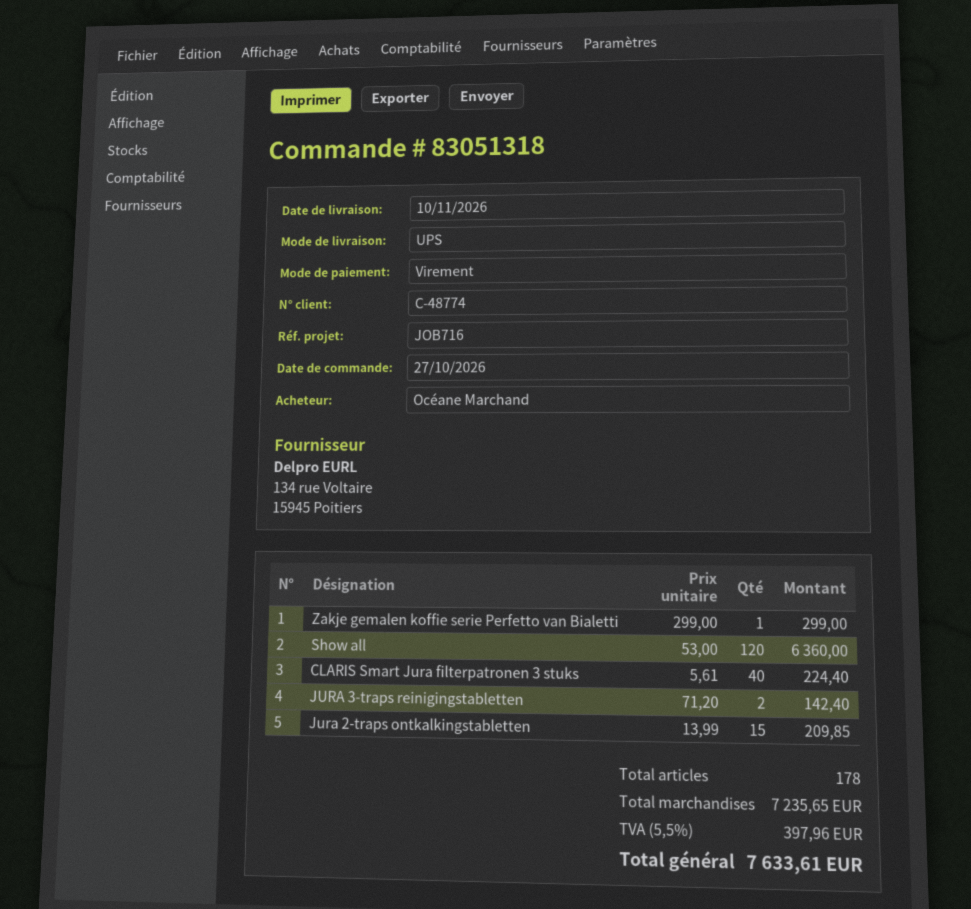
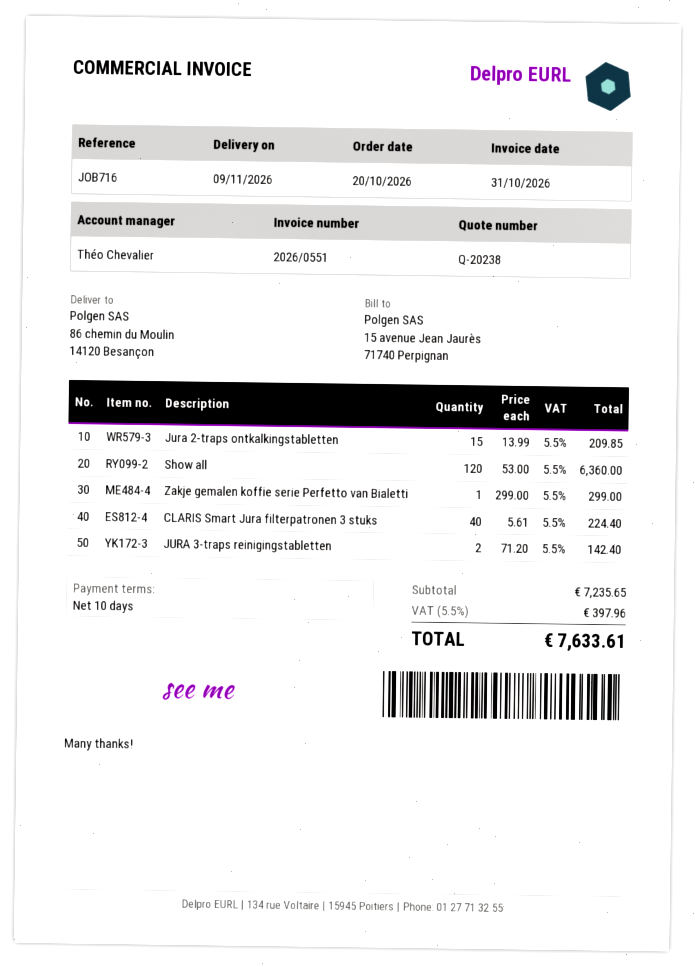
order date: 2026-10-27 -> 2026-10-20
delivery date: 2026-11-10 -> 2026-11-09

